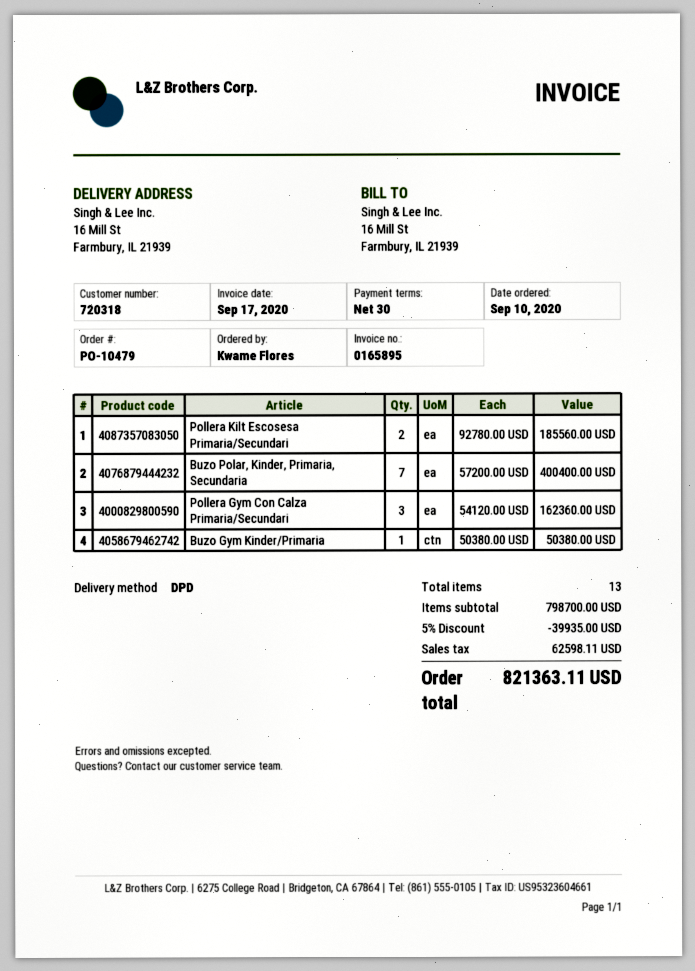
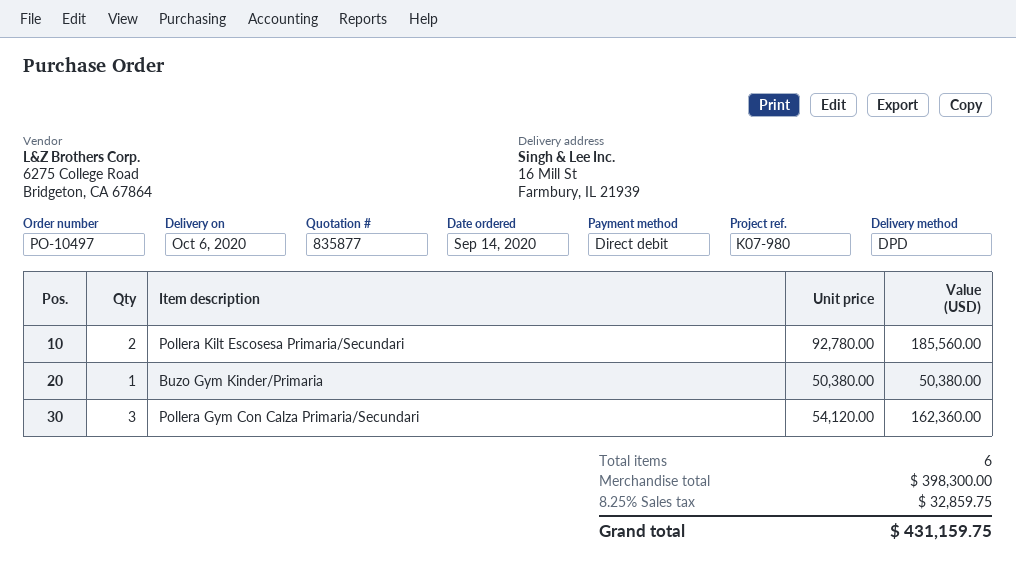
order number: PO-10479 -> PO-10497
order date: 2020-09-10 -> 2020-09-14
Buzo Polar, Kinder, Primaria, Secundaria: 7 x 57200.00 = 400400.00 -> none
total quantity: 13 -> 6
subtotal: 798700.00 -> 398300.00
discount: 5% = 39935.00 -> none
tax: 62598.11 -> 32859.75
total: 821363.11 -> 431159.75

